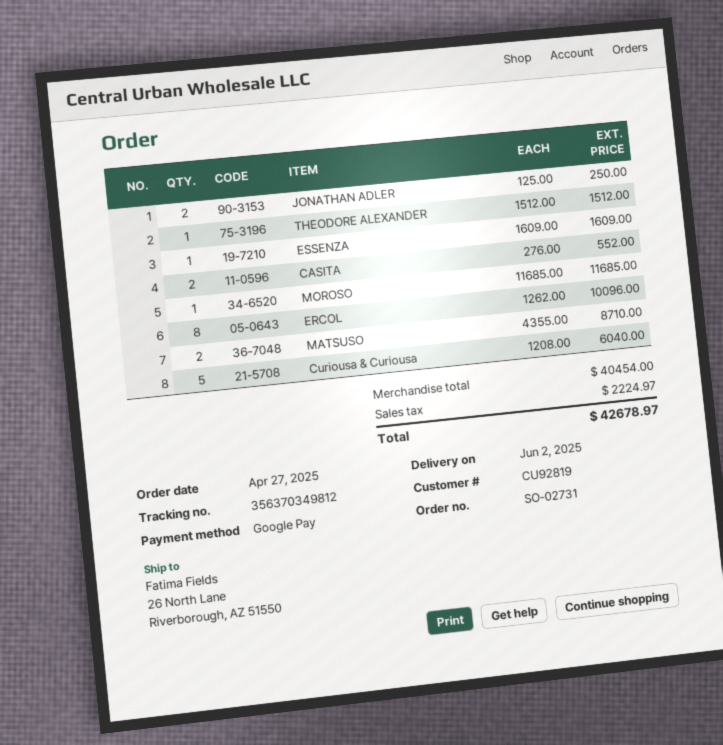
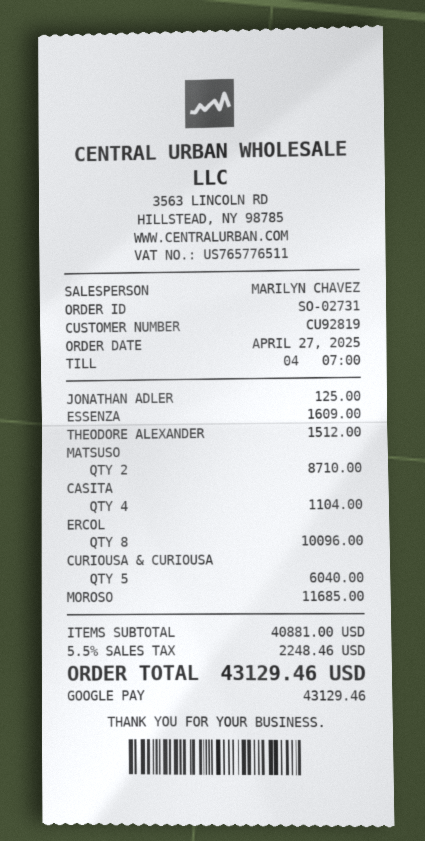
JONATHAN ADLER: 2 for 250.00 -> 1 for 125.00
CASITA: 2 for 552.00 -> 4 for 1104.00
subtotal: 40454.00 -> 40881.00
tax: 2224.97 -> 2248.46
total: 42678.97 -> 43129.46

